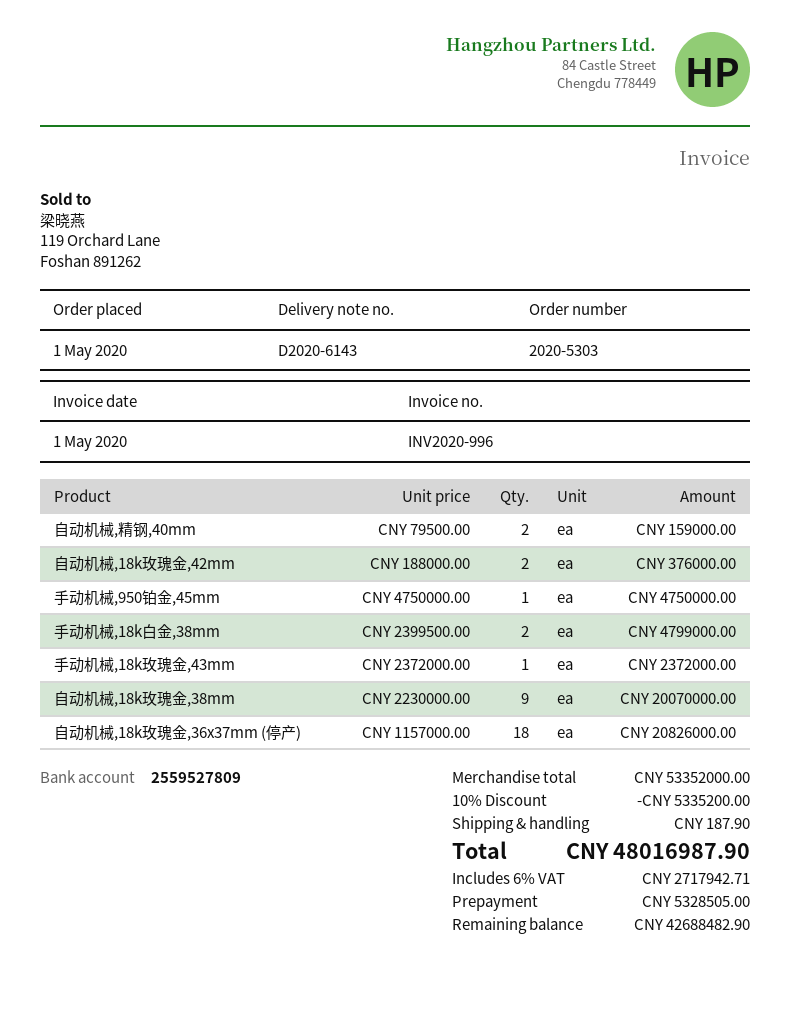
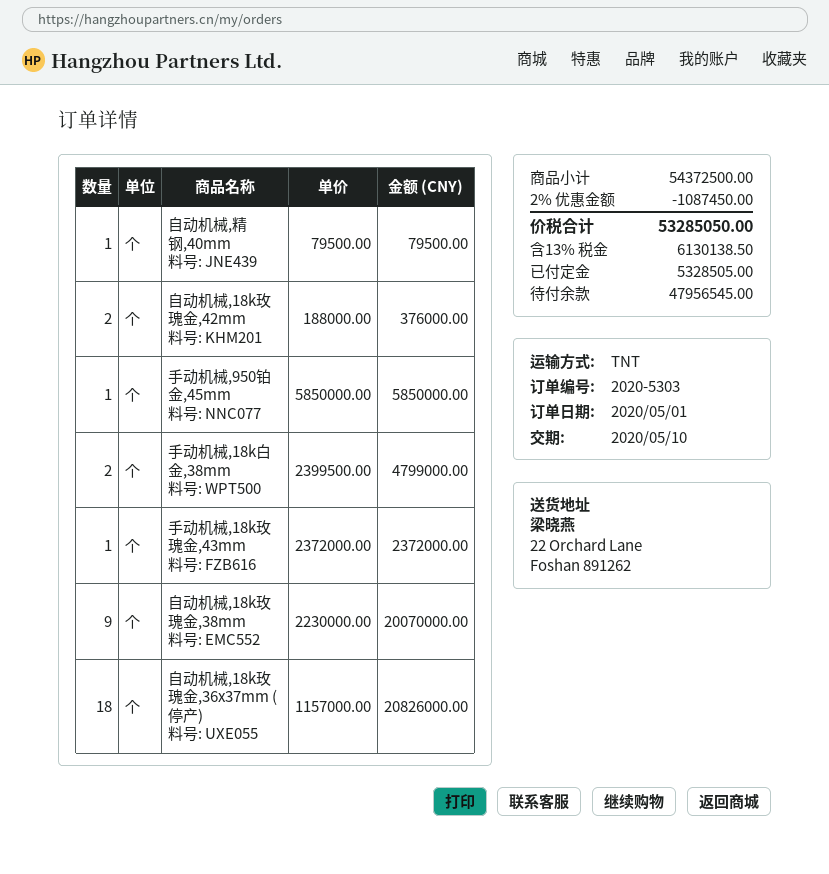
自动机械,精钢,40mm: 2 x 79500.00 = 159000.00 -> 1 x 79500.00 = 79500.00
手动机械,950铂金,45mm: 1 x 4750000.00 = 4750000.00 -> 1 x 5850000.00 = 5850000.00
subtotal: 53352000.00 -> 54372500.00
discount: 10% = 5335200.00 -> 2% = 1087450.00
shipping: 187.90 -> none
tax: 6% = 2717942.71 -> 13% = 6130138.50
total: 48016987.90 -> 53285050.00
balance: 42688482.90 -> 47956545.00

